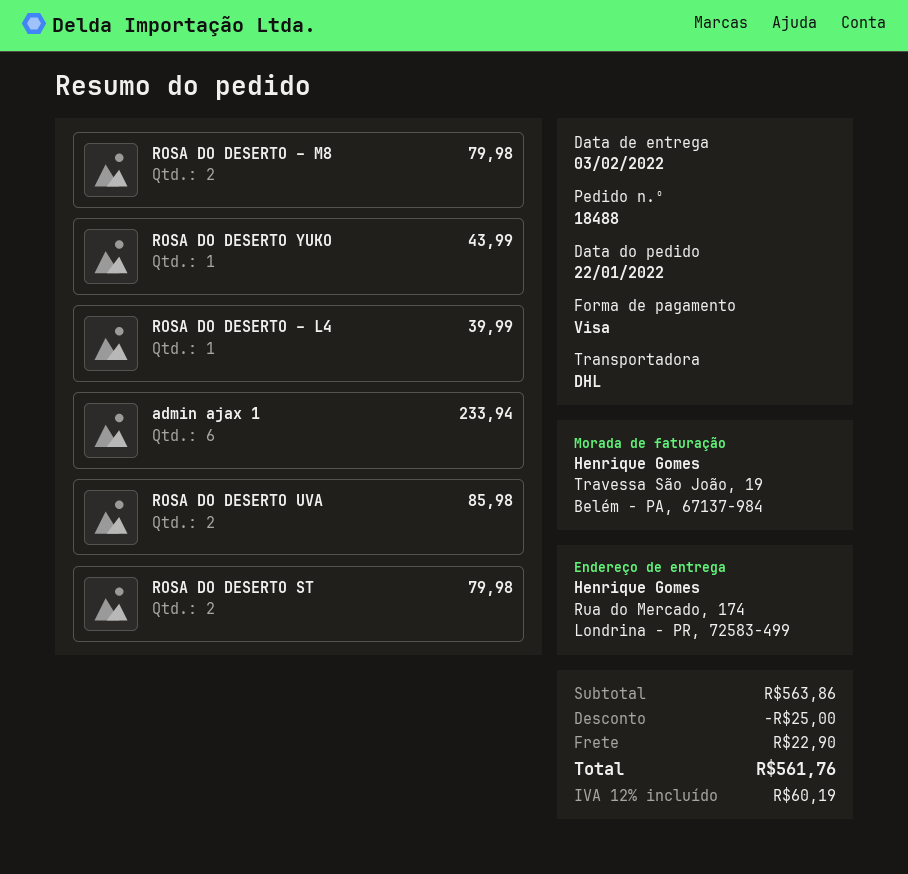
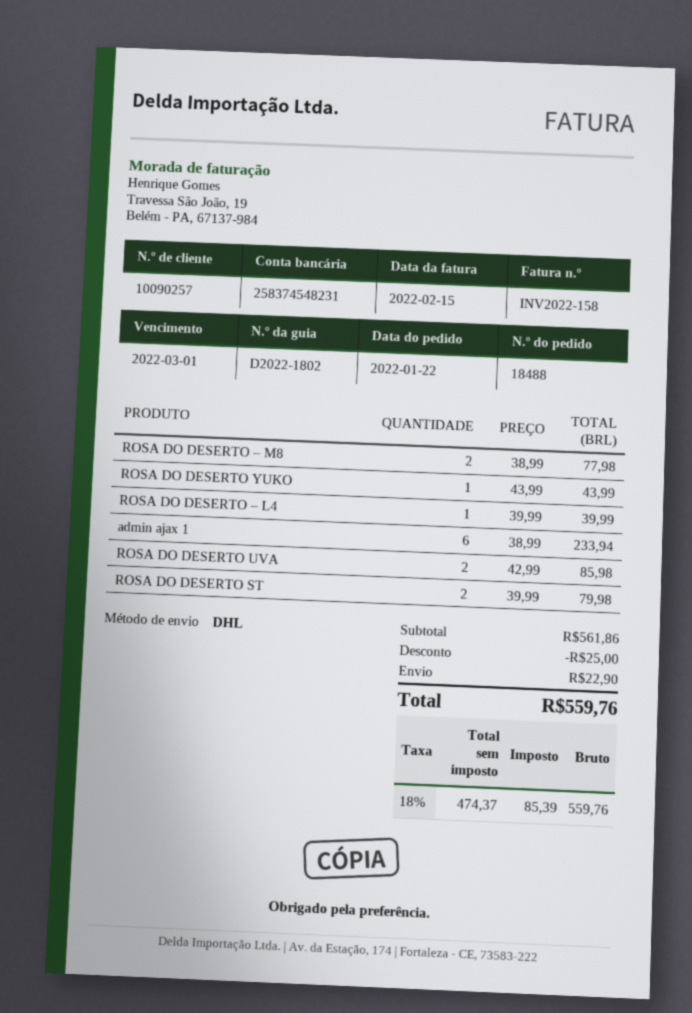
ROSA DO DESERTO – M8: 2 for 79.98 -> 2 for 77.98
subtotal: 563.86 -> 561.86
tax: 12% = 60.19 -> 18% = 85.39
total: 561.76 -> 559.76

